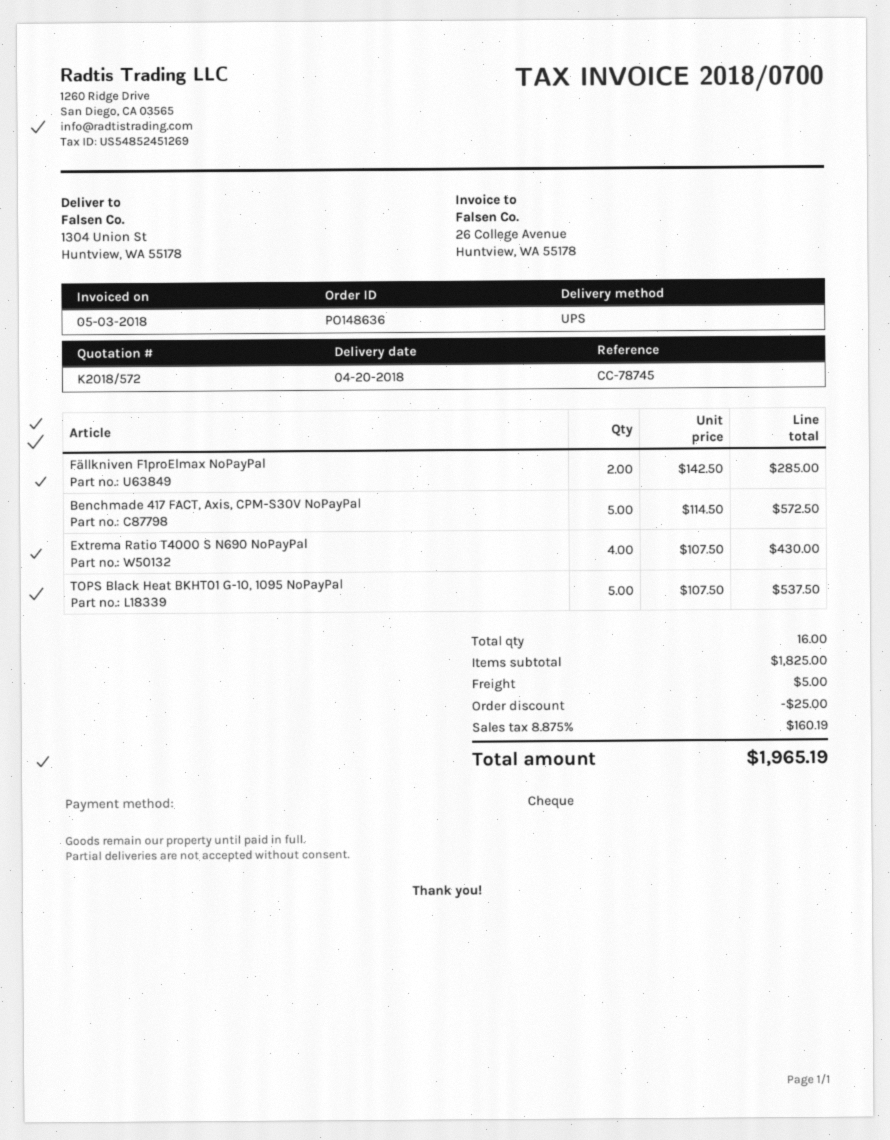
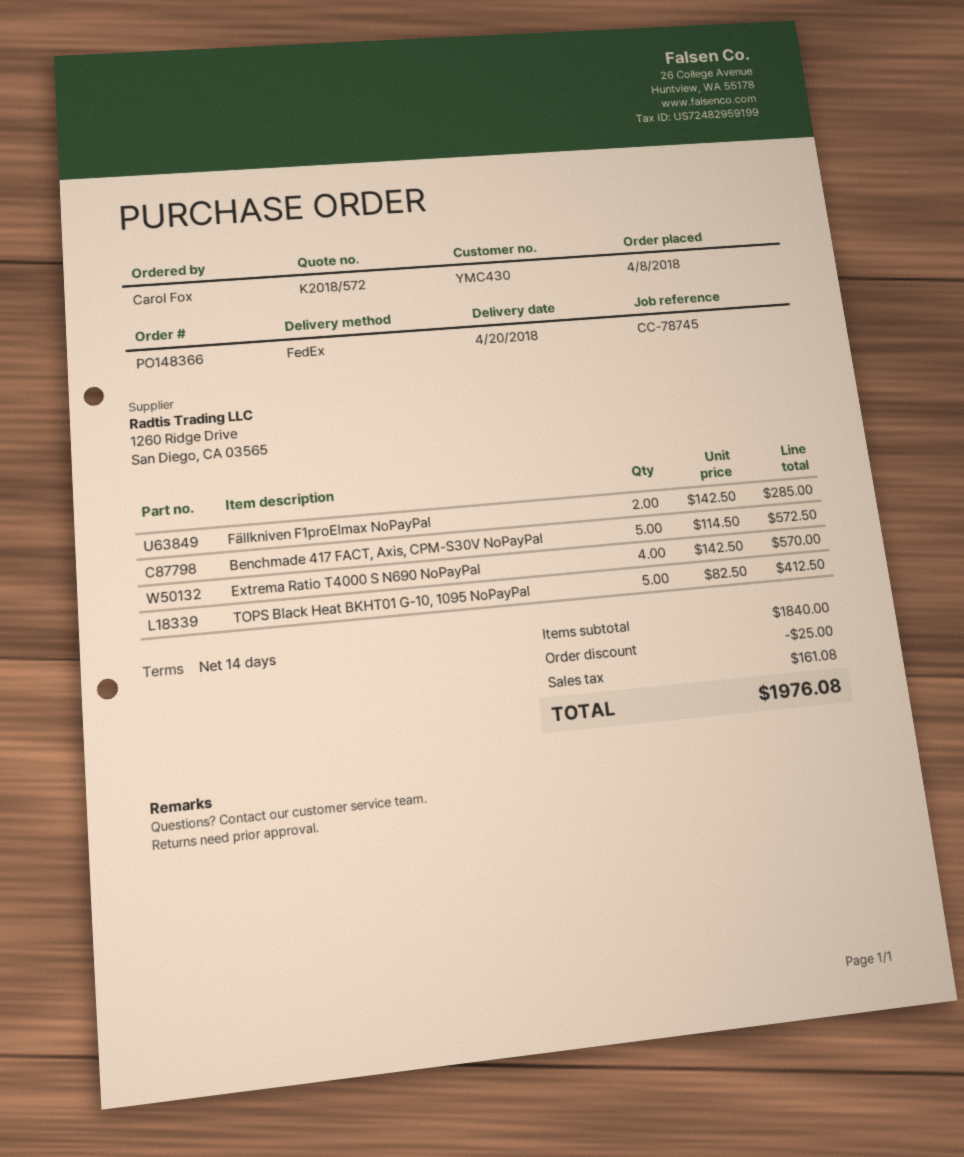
order number: PO148636 -> PO148366
shipping method: UPS -> FedEx
Extrema Ratio T4000 S N690 NoPayPal: 4 x 107.50 = 430.00 -> 4 x 142.50 = 570.00
TOPS Black Heat BKHT01 G-10, 1095 NoPayPal: 5 x 107.50 = 537.50 -> 5 x 82.50 = 412.50
subtotal: 1825.00 -> 1840.00
shipping: 5.00 -> none
tax: 160.19 -> 161.08
total: 1965.19 -> 1976.08

